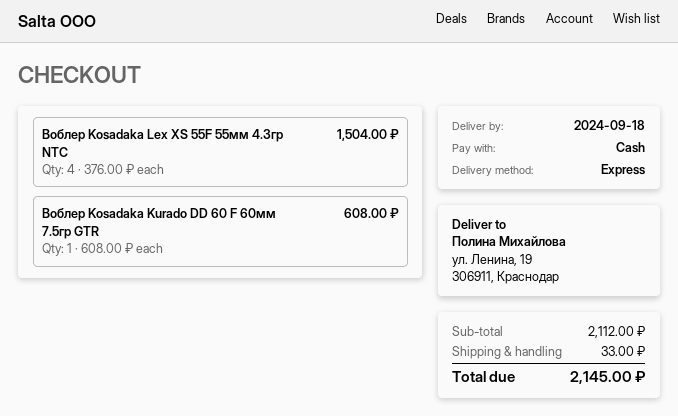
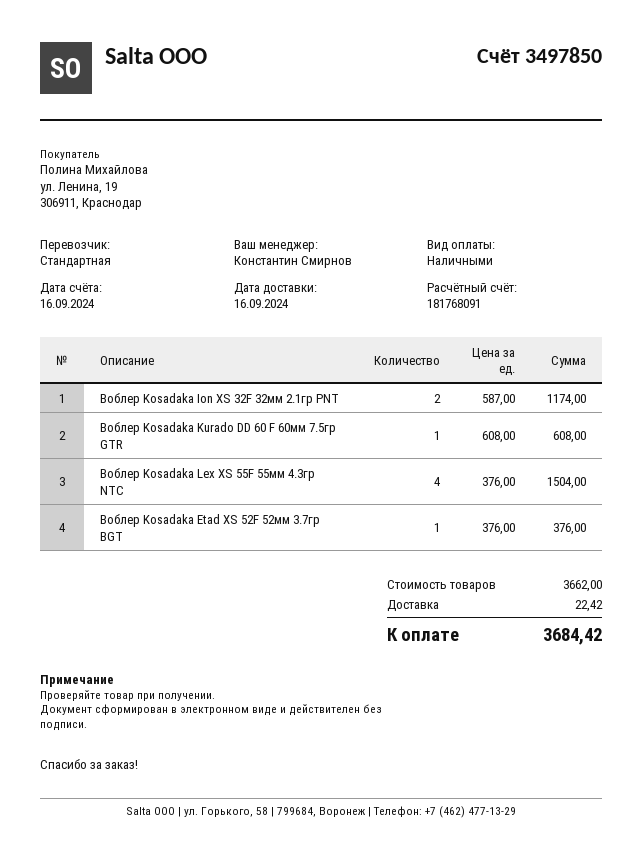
delivery date: 2024-09-18 -> 2024-09-16
shipping method: express -> standard
Воблер Kosadaka Ion XS 32F 32мм 2.1гр PNT: none -> 2 x 587.00 = 1174.00
Воблер Kosadaka Etad XS 52F 52мм 3.7гр BGT: none -> 1 x 376.00 = 376.00
subtotal: 2112.00 -> 3662.00
shipping: 33.00 -> 22.42
total: 2145.00 -> 3684.42

